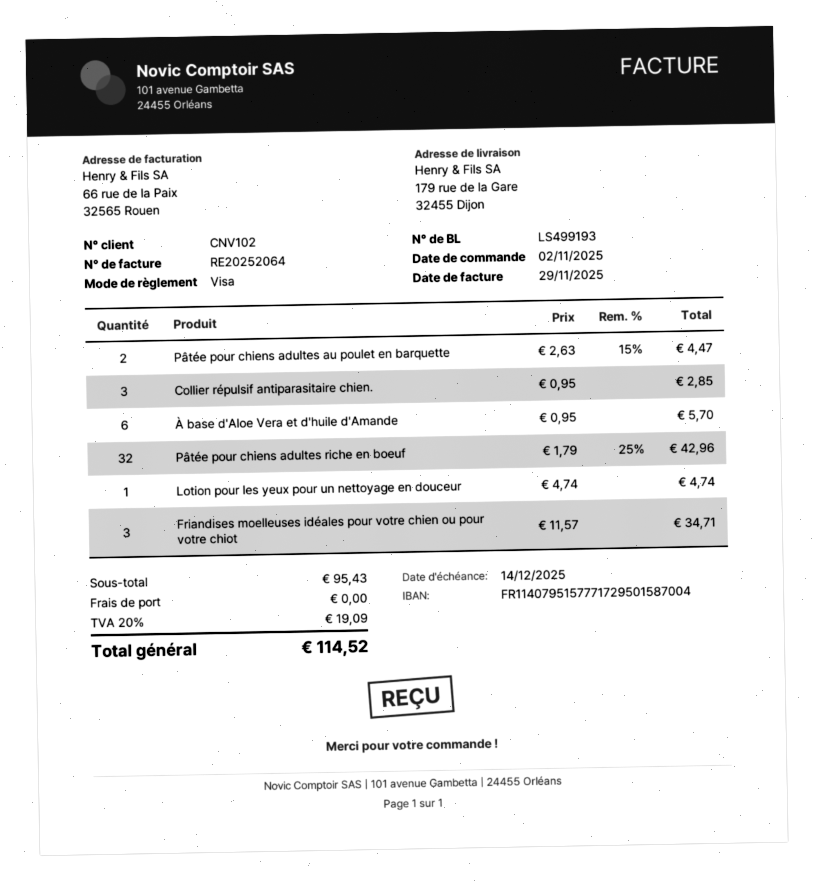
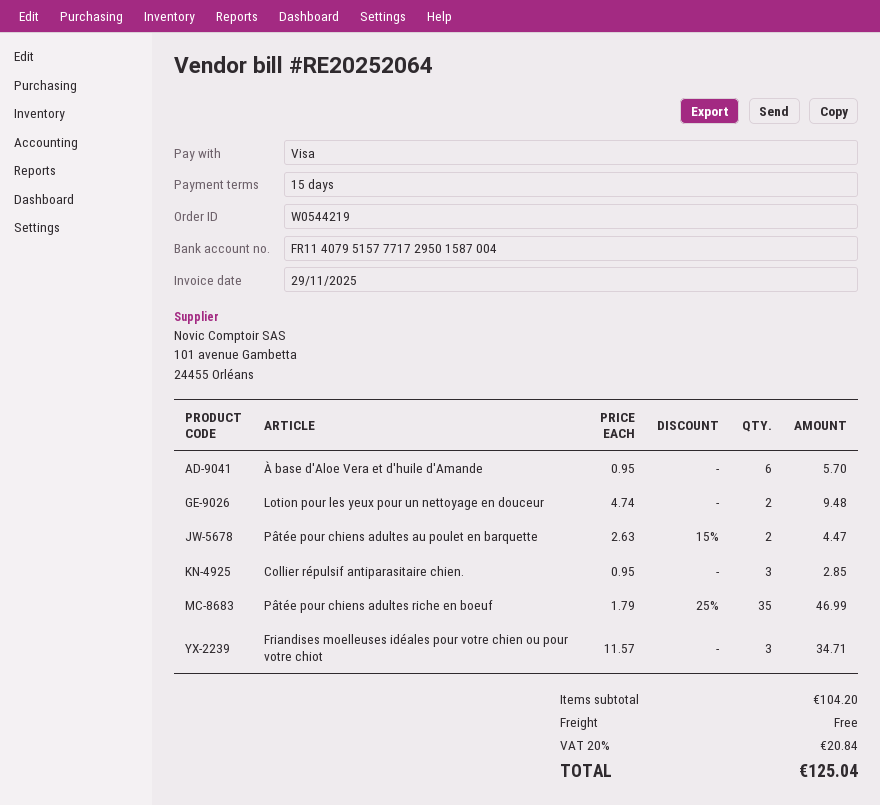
Pâtée pour chiens adultes riche en boeuf: 32 x 1.79 - 25% = 42.96 -> 35 x 1.79 - 25% = 46.99
Lotion pour les yeux pour un nettoyage en douceur: 1 x 4.74 = 4.74 -> 2 x 4.74 = 9.48
subtotal: 95.43 -> 104.20
tax: 20% = 19.09 -> 20% = 20.84
total: 114.52 -> 125.04

